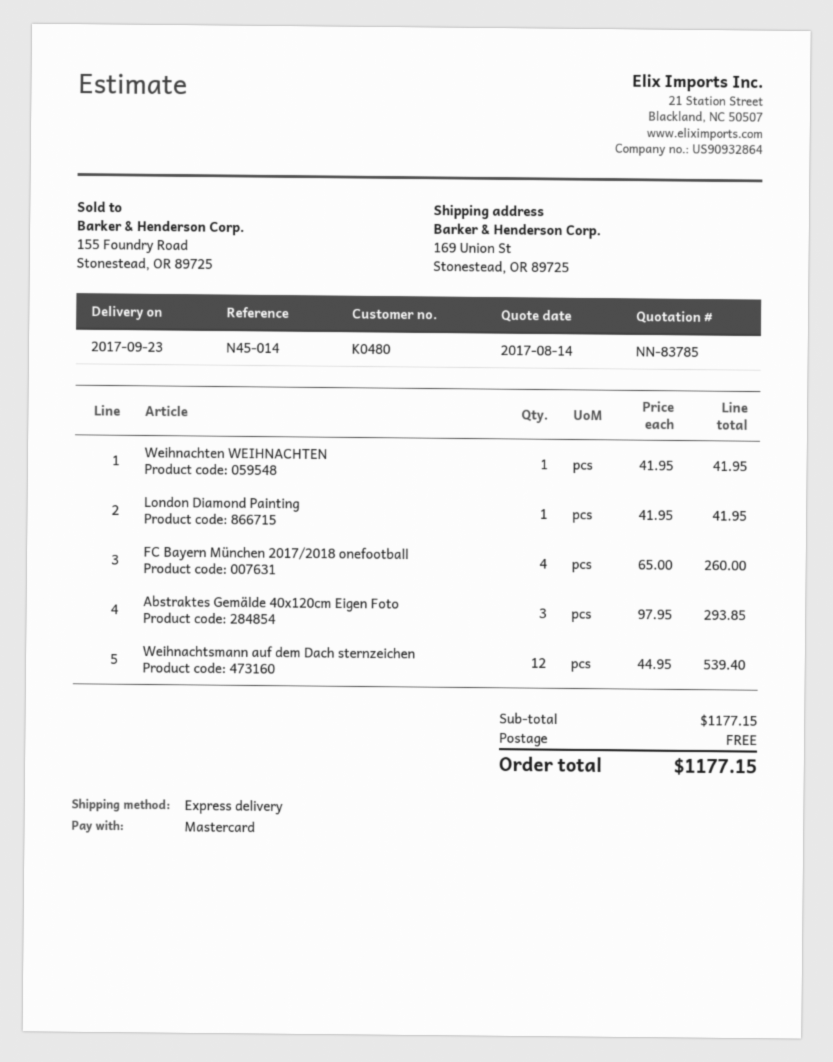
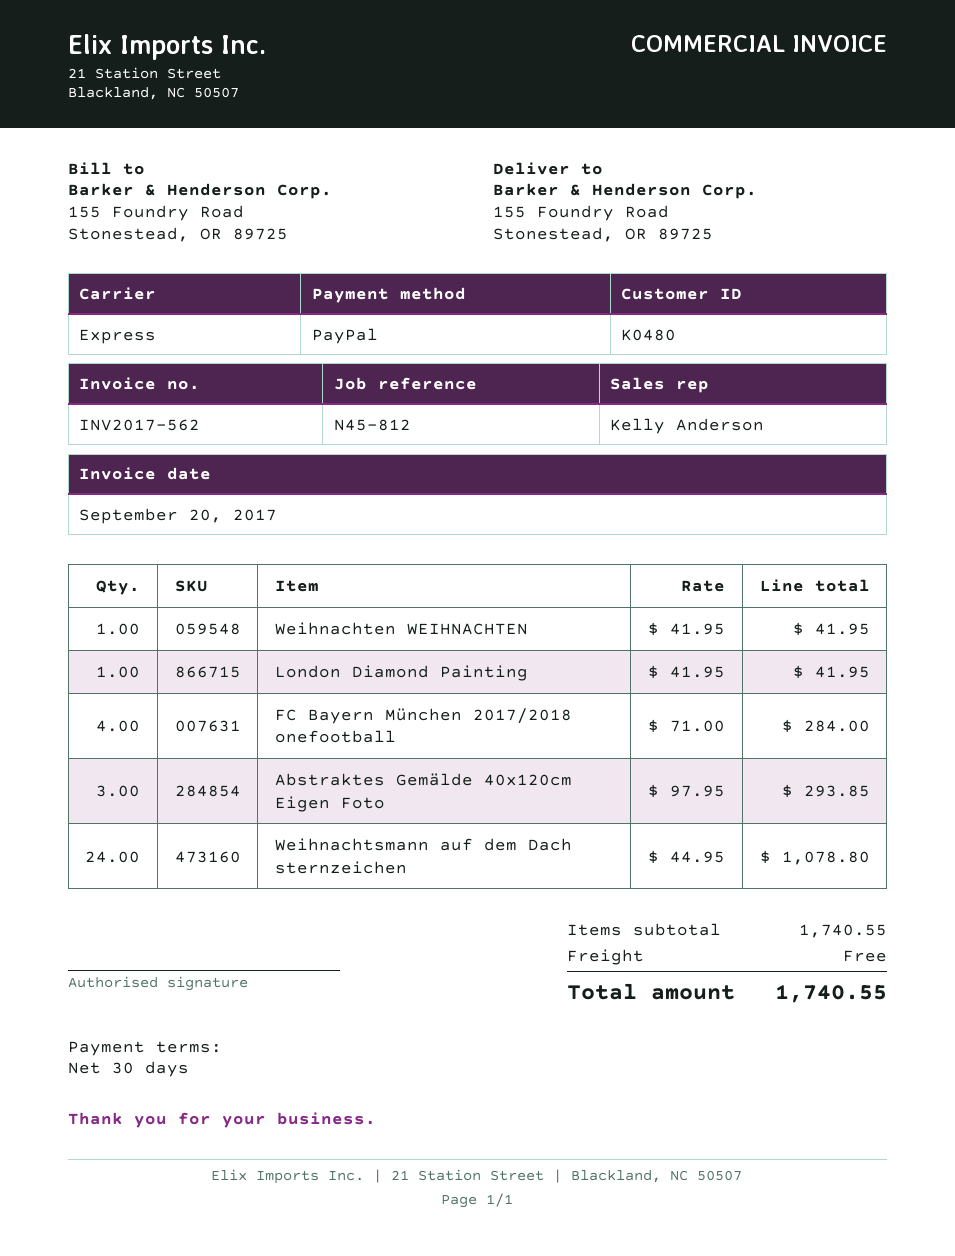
reference: N45-014 -> N45-812
payment method: Mastercard -> PayPal
ship to: 169 Union St, Stonestead, OR 89725 -> 155 Foundry Road, Stonestead, OR 89725
FC Bayern München 2017/2018 onefootball: 4 x 65.00 = 260.00 -> 4 x 71.00 = 284.00
Weihnachtsmann auf dem Dach sternzeichen: 12 x 44.95 = 539.40 -> 24 x 44.95 = 1078.80
subtotal: 1177.15 -> 1740.55
total: 1177.15 -> 1740.55

